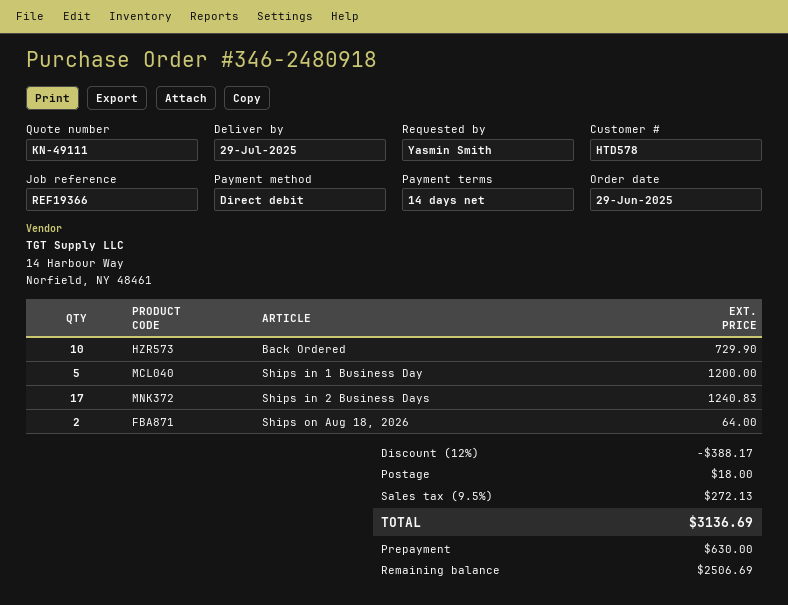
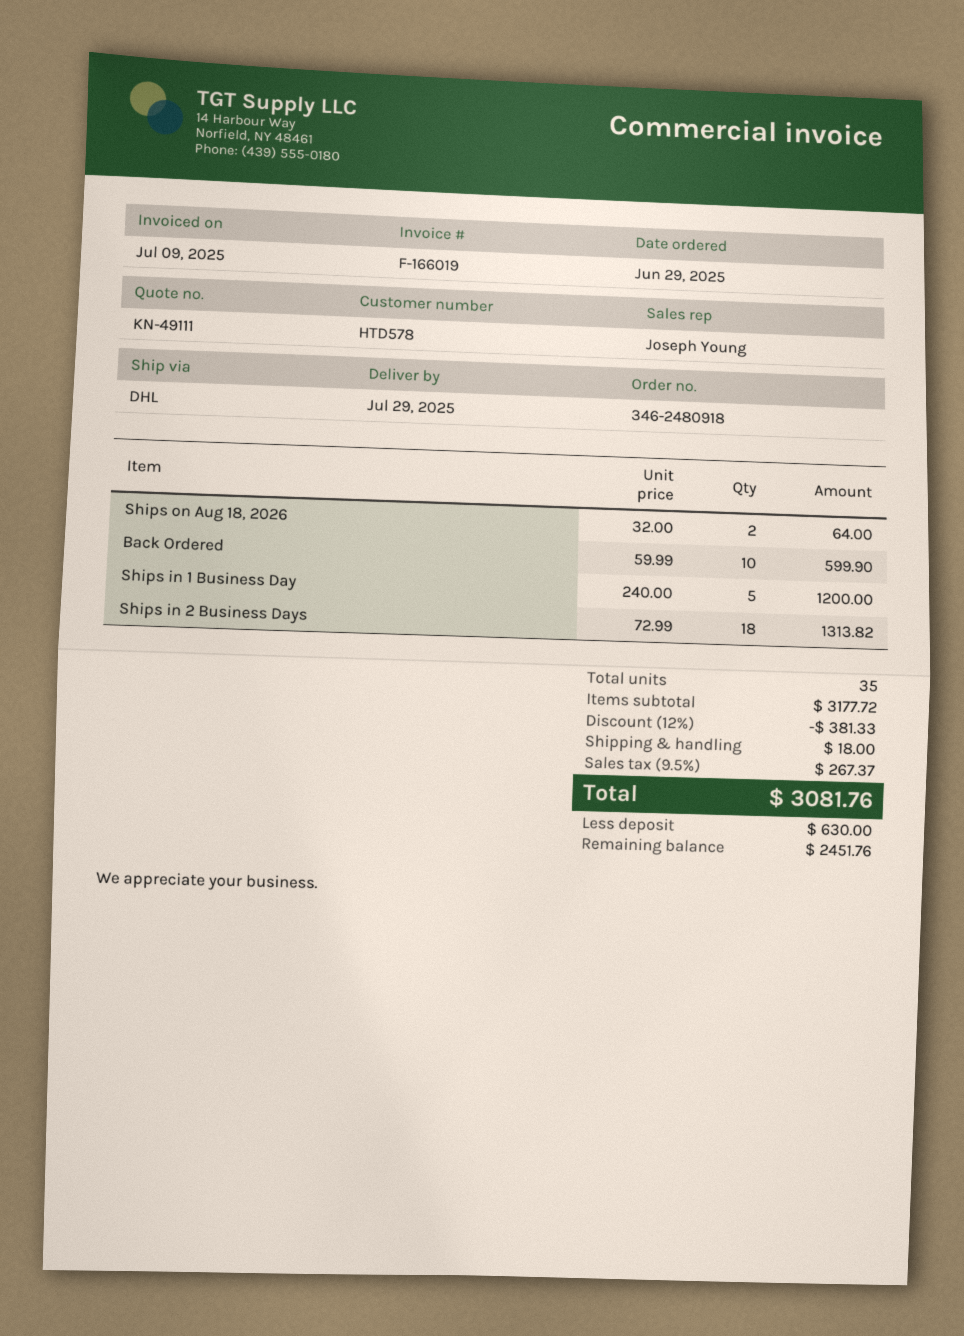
Back Ordered: 10 for 729.90 -> 10 for 599.90
Ships in 2 Business Days: 17 for 1240.83 -> 18 for 1313.82
discount: 12% = 388.17 -> 12% = 381.33
tax: 9.5% = 272.13 -> 9.5% = 267.37
total: 3136.69 -> 3081.76
balance: 2506.69 -> 2451.76

